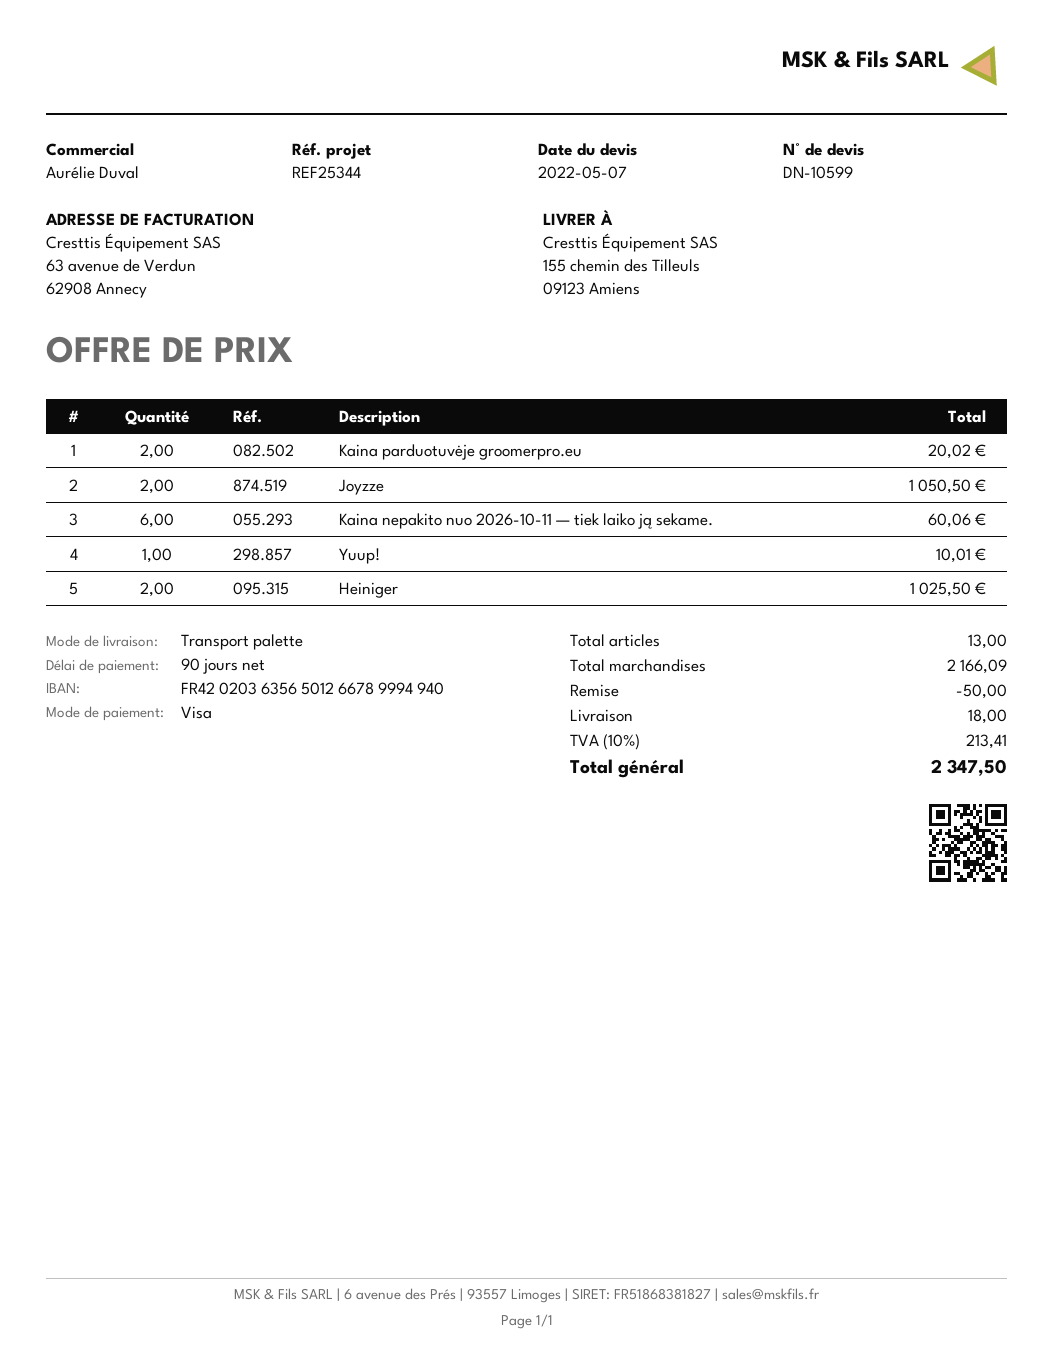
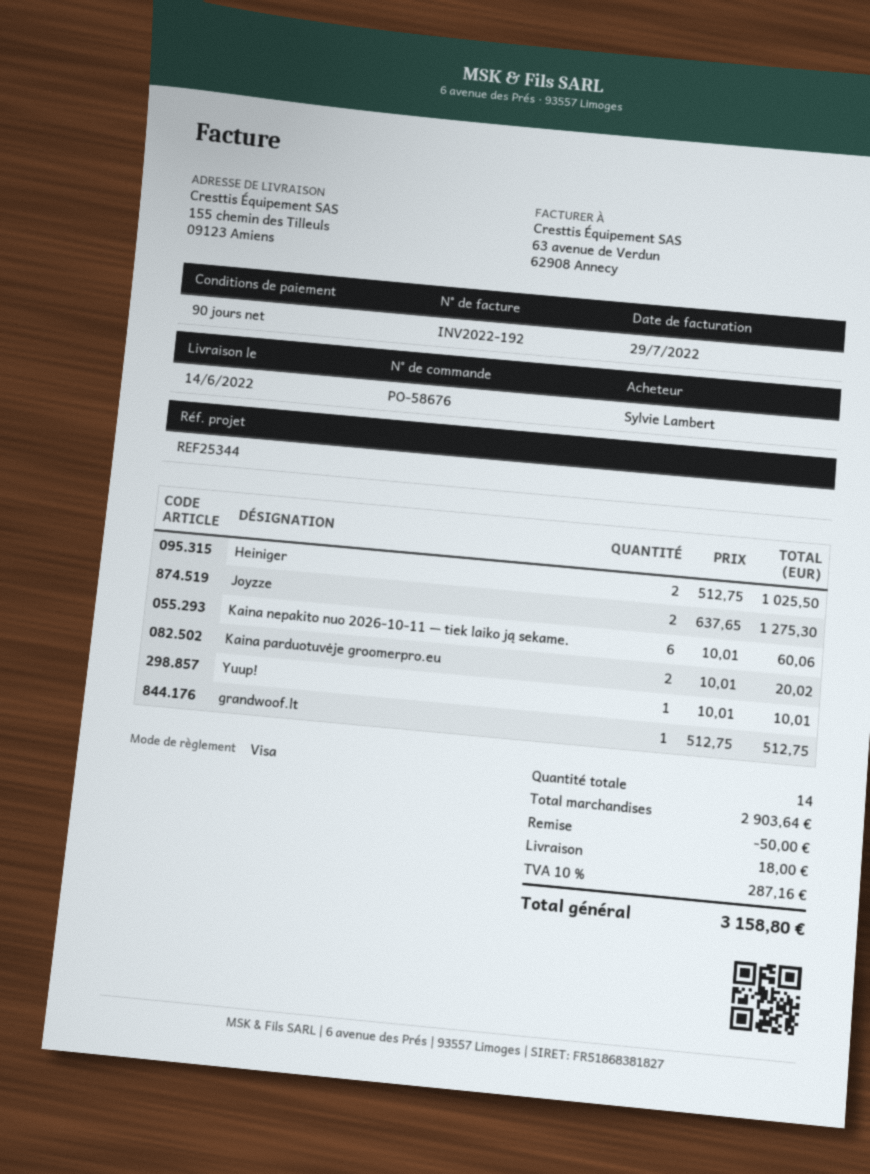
Joyzze: 2 for 1050.50 -> 2 for 1275.30
grandwoof.lt: none -> 1 for 512.75
total quantity: 13 -> 14
subtotal: 2166.09 -> 2903.64
tax: 10% = 213.41 -> 10% = 287.16
total: 2347.50 -> 3158.80

